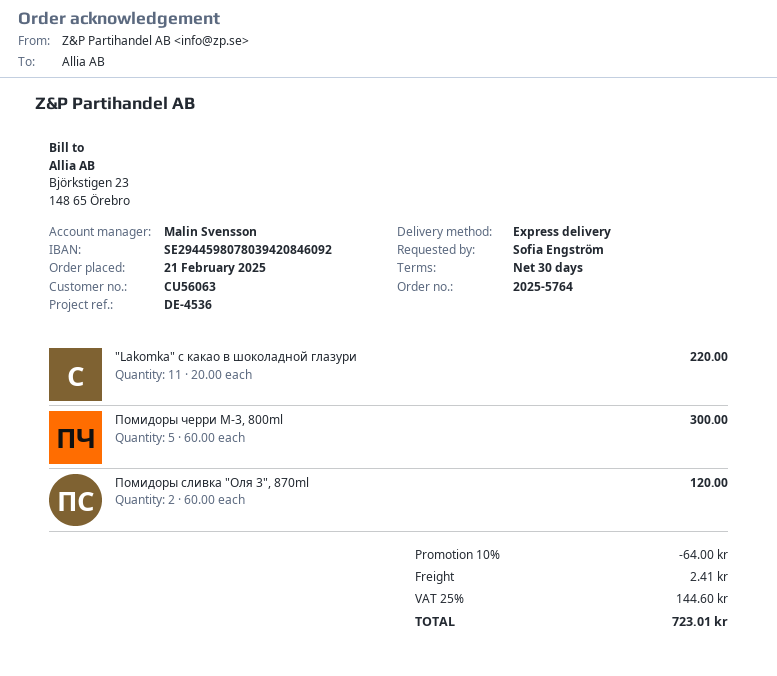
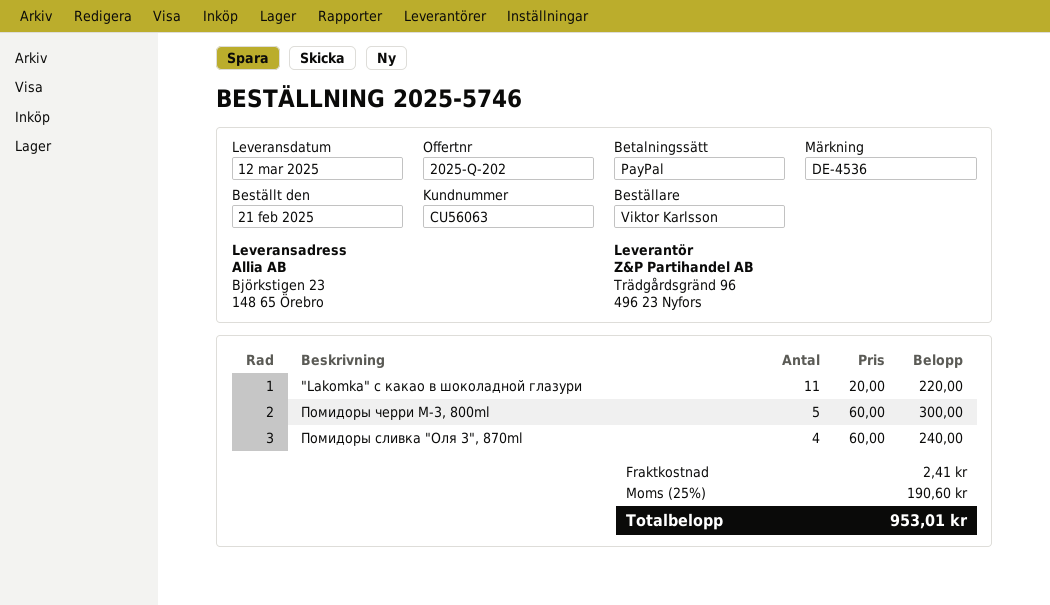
order number: 2025-5764 -> 2025-5746
ordered by: Sofia Engström -> Viktor Karlsson
Помидоры сливка "Оля 3", 870ml: 2 x 60.00 = 120.00 -> 4 x 60.00 = 240.00
discount: 10% = 64.00 -> none
tax: 25% = 144.60 -> 25% = 190.60
total: 723.01 -> 953.01

